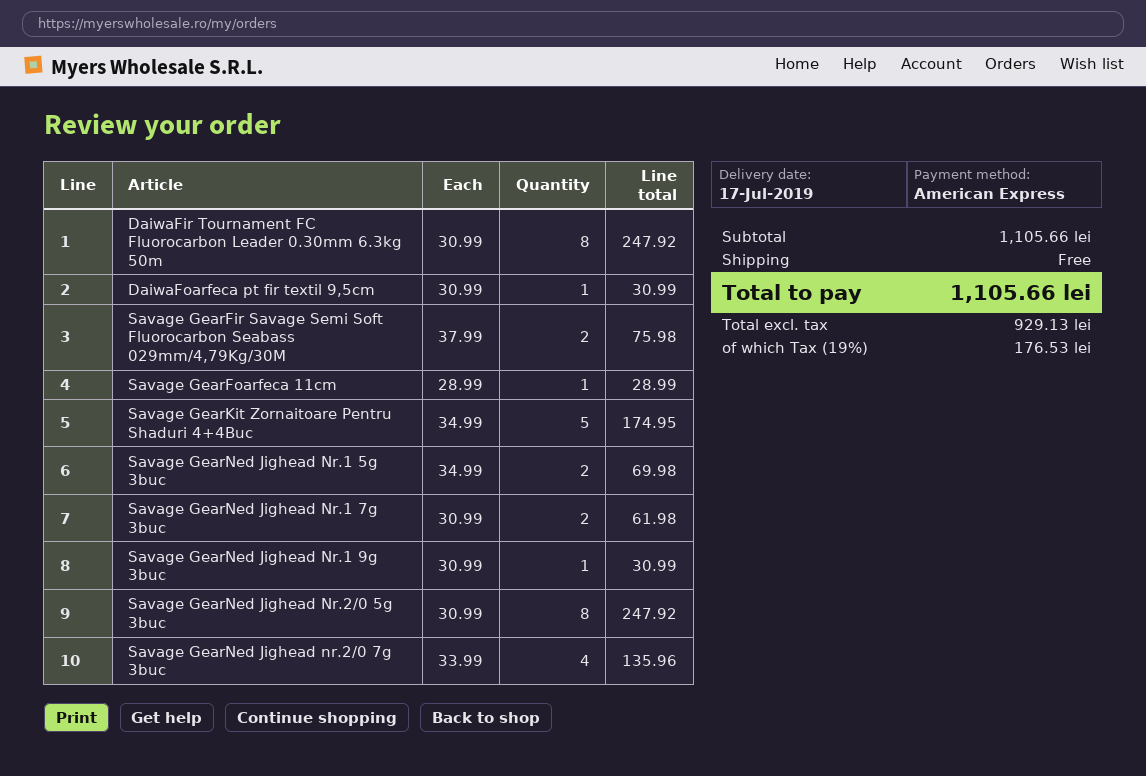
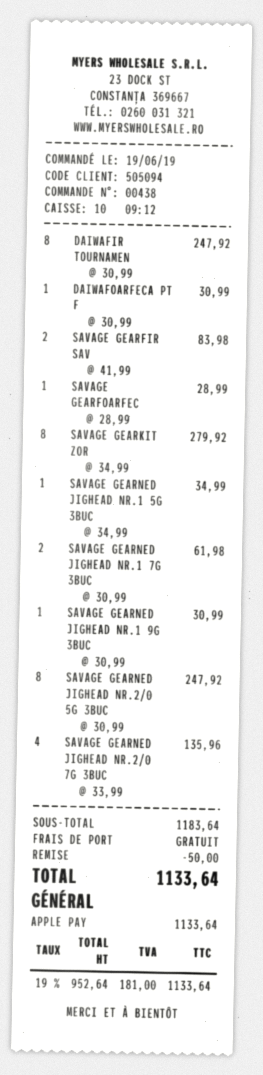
payment method: American Express -> Apple Pay
Savage GearFir Savage Semi Soft Fluorocarbon Seabass 029mm/4,79Kg/30M: 2 x 37.99 = 75.98 -> 2 x 41.99 = 83.98
Savage GearKit Zornaitoare Pentru Shaduri 4+4Buc: 5 x 34.99 = 174.95 -> 8 x 34.99 = 279.92
Savage GearNed Jighead Nr.1 5g 3buc: 2 x 34.99 = 69.98 -> 1 x 34.99 = 34.99
subtotal: 1105.66 -> 1183.64
discount: none -> 50.00
net: 929.13 -> 952.64
tax: 19% = 176.53 -> 19% = 181.00
total: 1105.66 -> 1133.64

